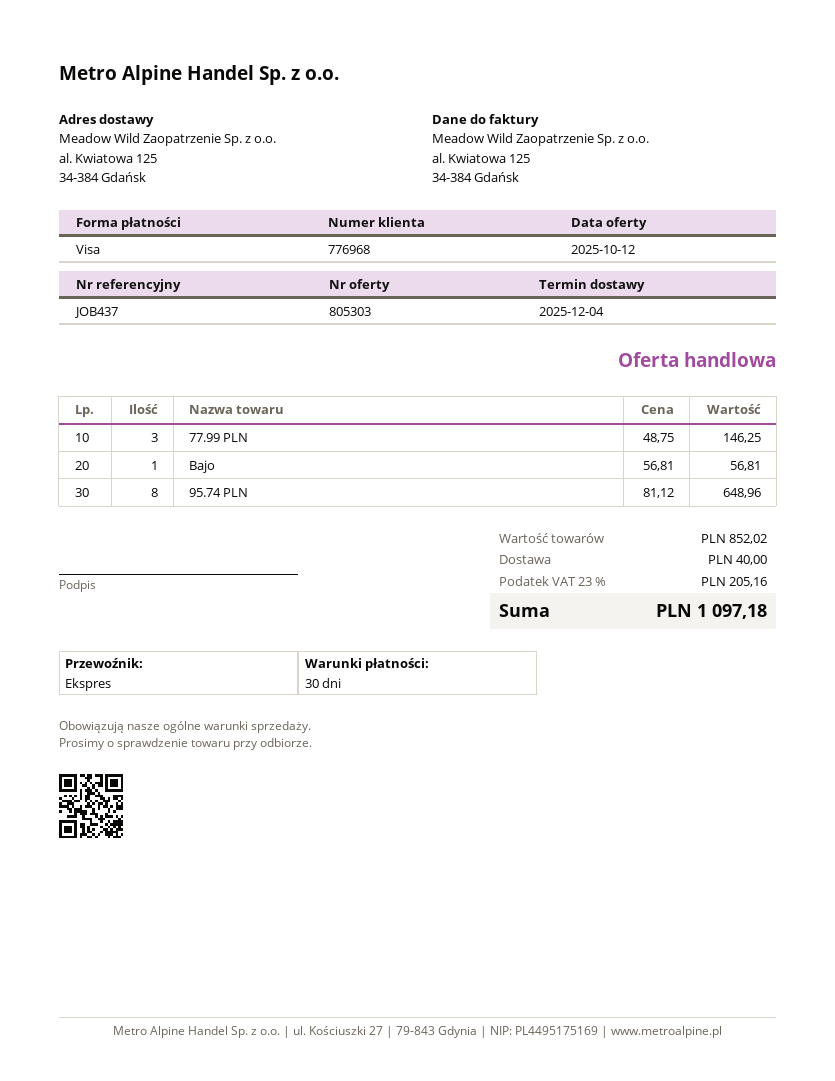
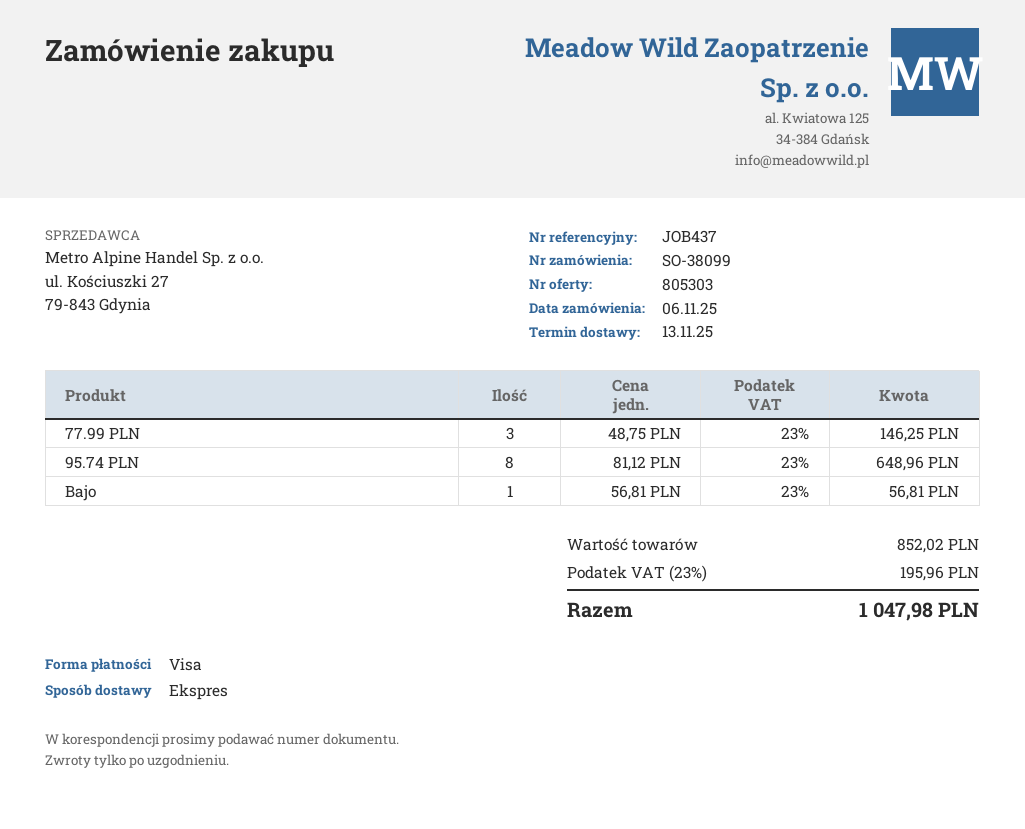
delivery date: 2025-12-04 -> 2025-11-13
shipping: 40.00 -> none
tax: 23% = 205.16 -> 23% = 195.96
total: 1097.18 -> 1047.98

